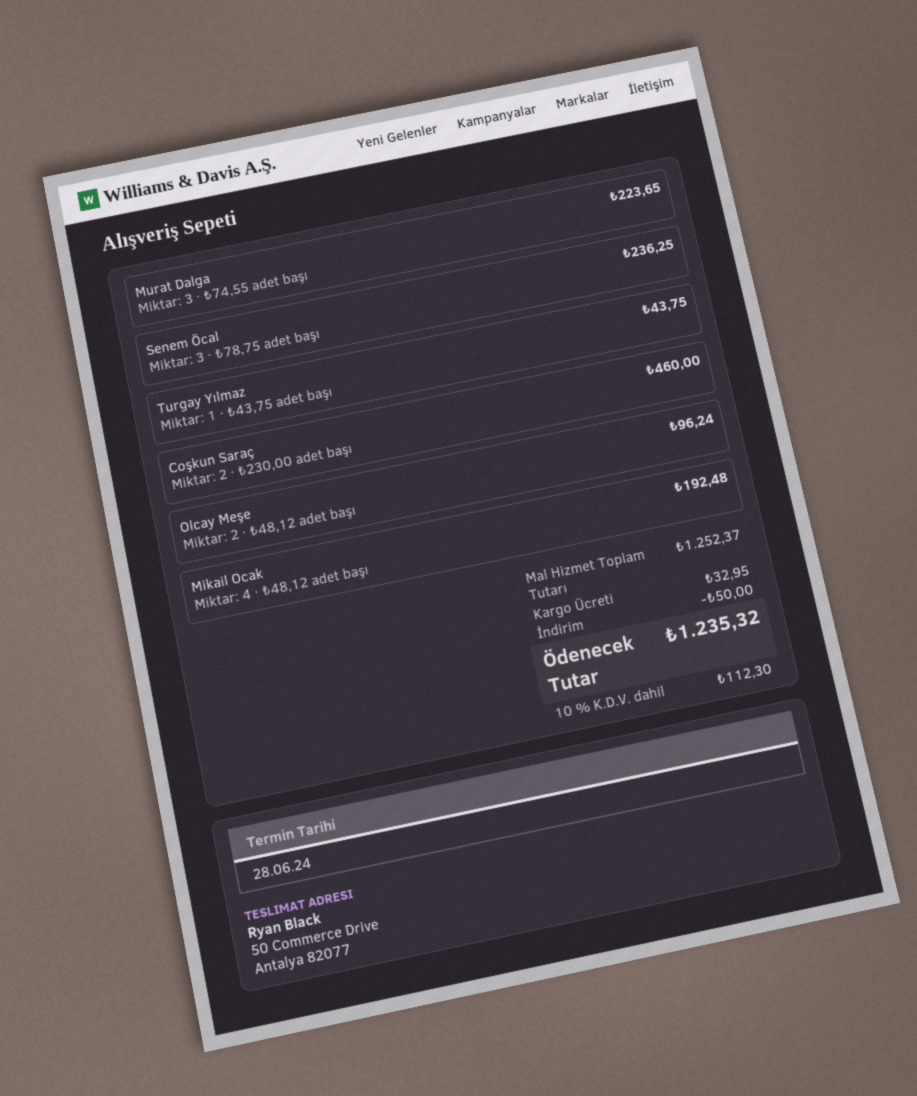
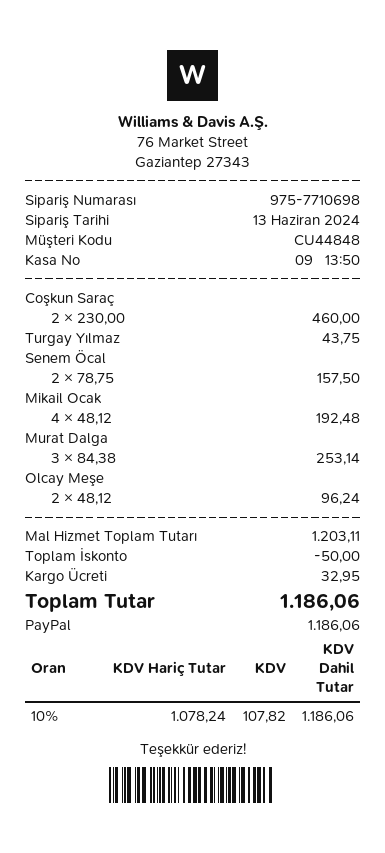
Murat Dalga: 3 x 74.55 = 223.65 -> 3 x 84.38 = 253.14
Senem Öcal: 3 x 78.75 = 236.25 -> 2 x 78.75 = 157.50
subtotal: 1252.37 -> 1203.11
tax: 10% = 112.30 -> 10% = 107.82
total: 1235.32 -> 1186.06

